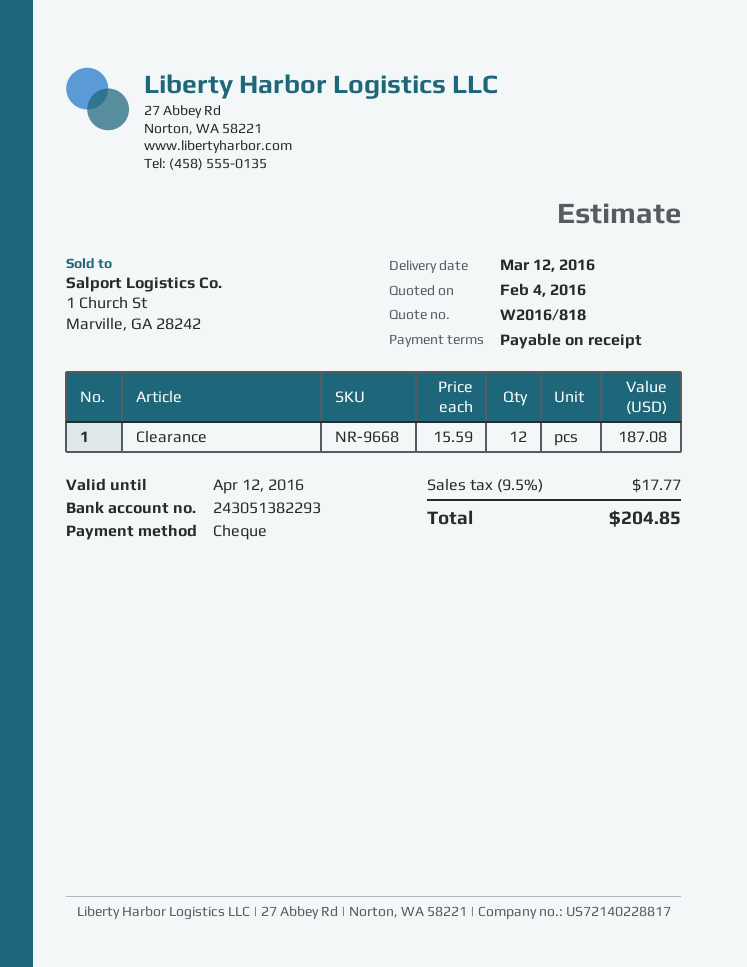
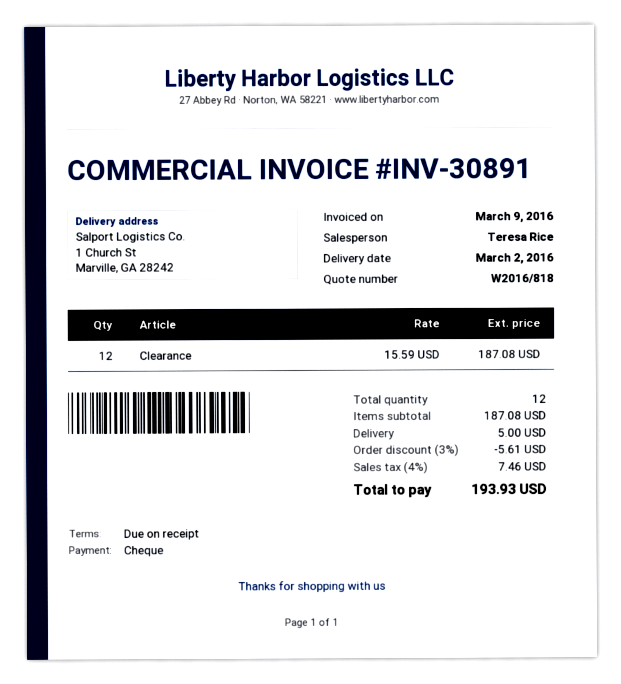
delivery date: 2016-03-12 -> 2016-03-02
discount: none -> 3% = 5.61
shipping: none -> 5.00
tax: 9.5% = 17.77 -> 4% = 7.46
total: 204.85 -> 193.93

